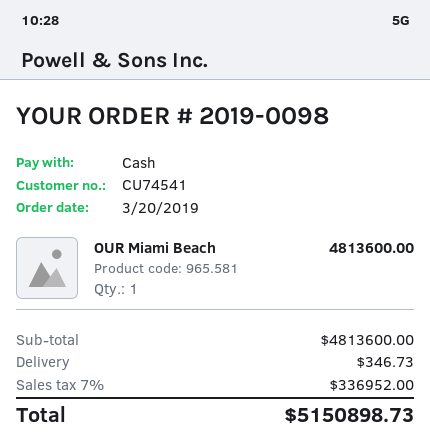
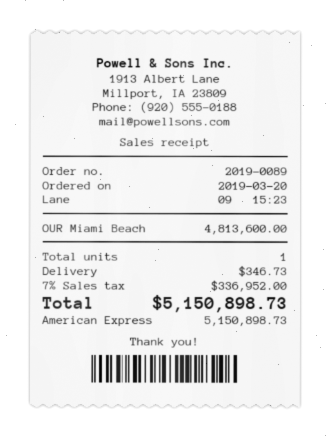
order number: 2019-0098 -> 2019-0089
payment method: cash -> American Express

